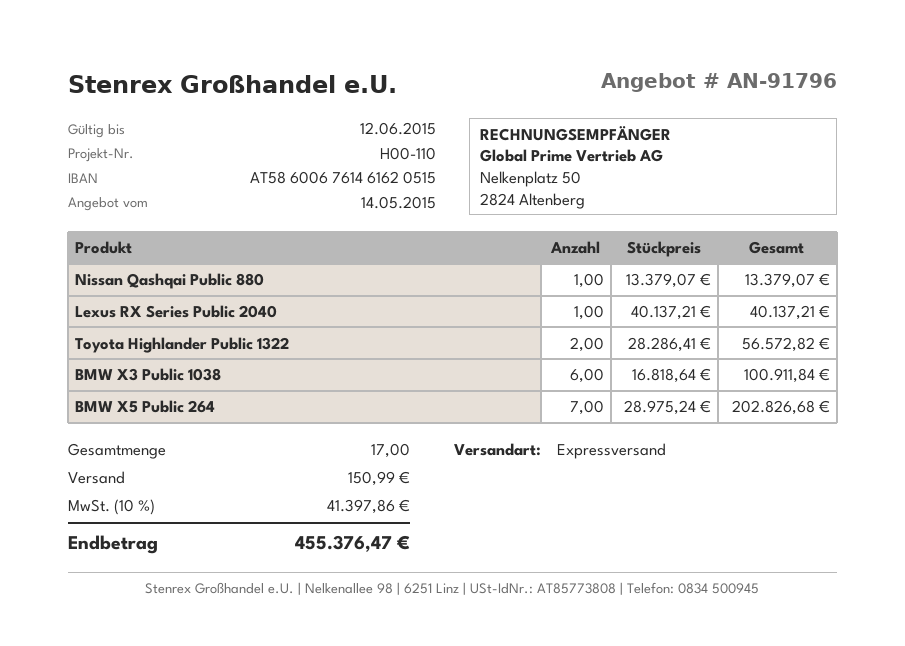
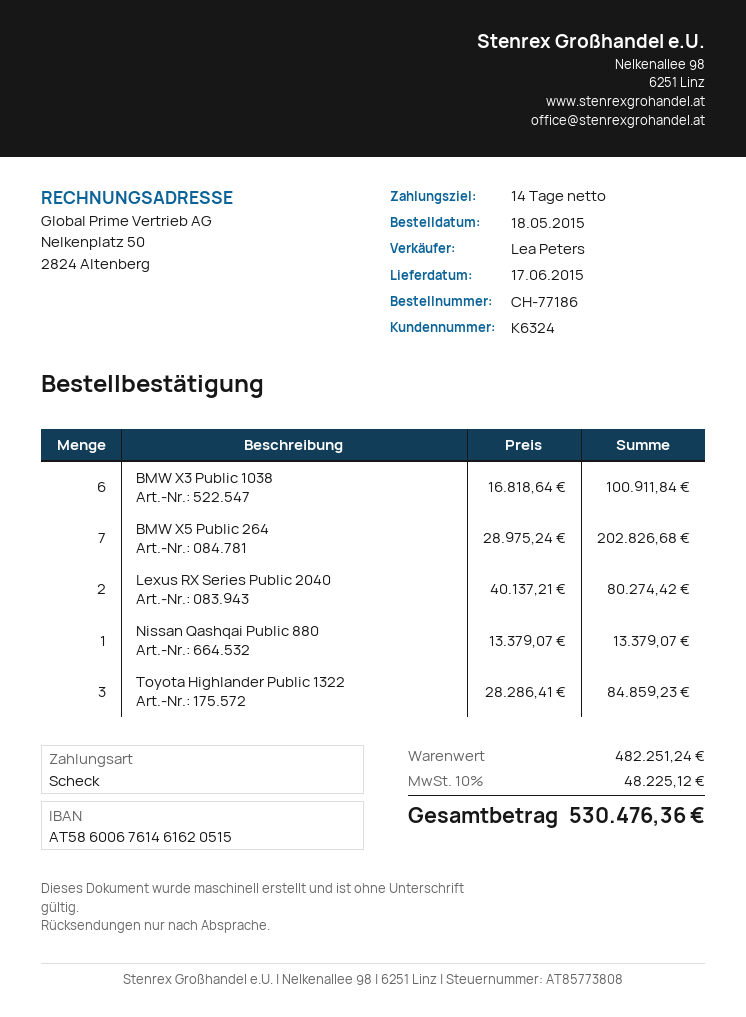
Lexus RX Series Public 2040: 1 x 40137.21 = 40137.21 -> 2 x 40137.21 = 80274.42
Toyota Highlander Public 1322: 2 x 28286.41 = 56572.82 -> 3 x 28286.41 = 84859.23
shipping: 150.99 -> none
tax: 10% = 41397.86 -> 10% = 48225.12
total: 455376.47 -> 530476.36

